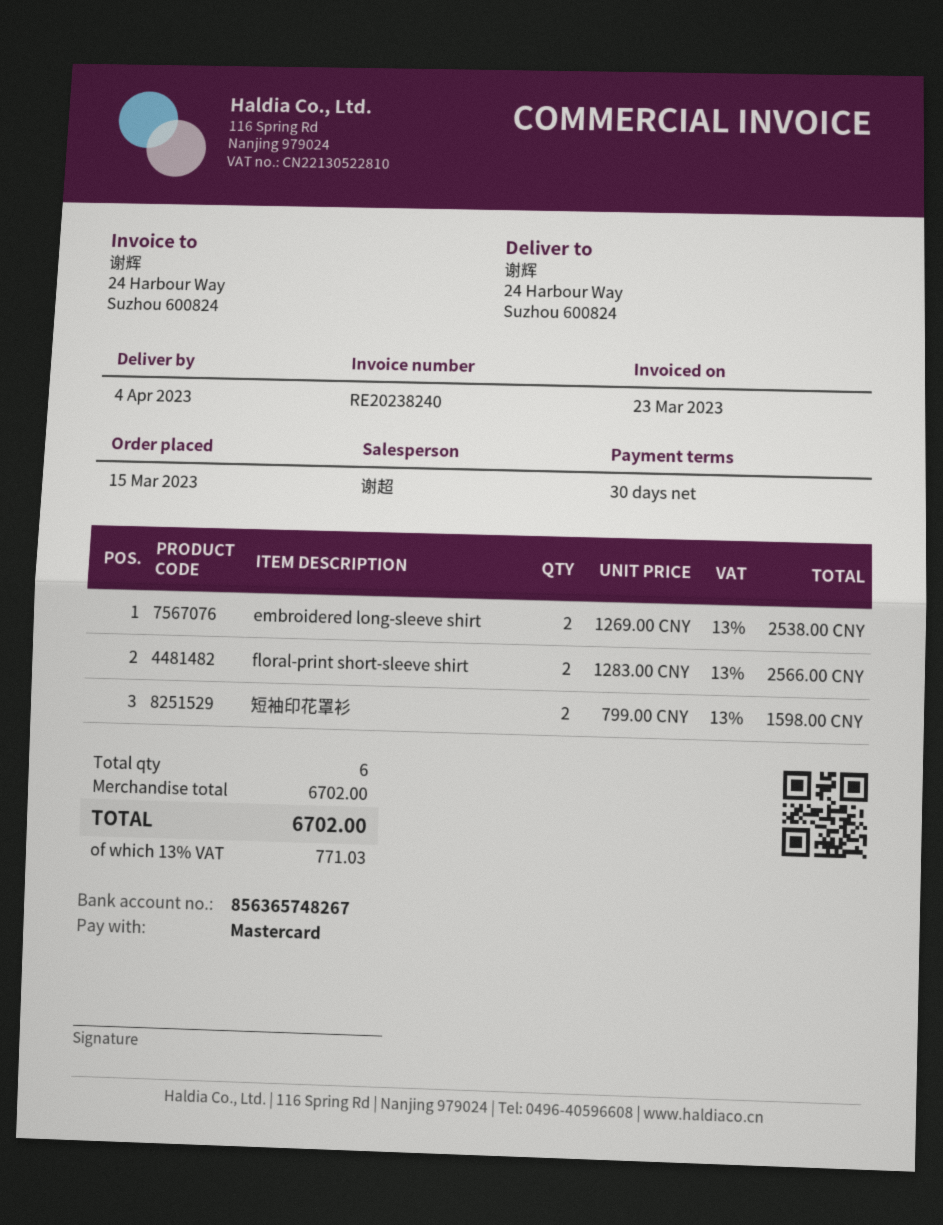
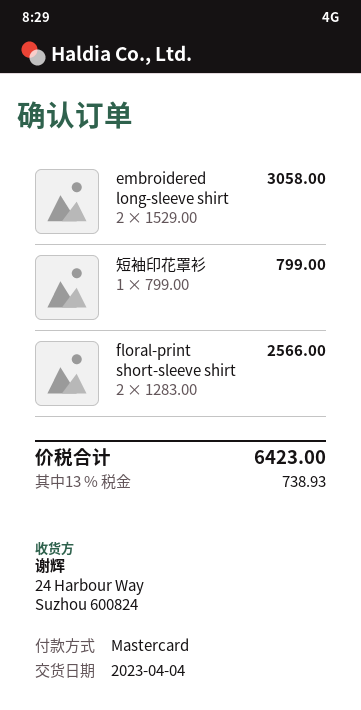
embroidered long-sleeve shirt: 2 x 1269.00 = 2538.00 -> 2 x 1529.00 = 3058.00
短袖印花罩衫: 2 x 799.00 = 1598.00 -> 1 x 799.00 = 799.00
tax: 13% = 771.03 -> 13% = 738.93
total: 6702.00 -> 6423.00

